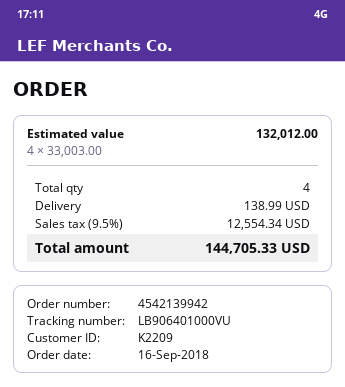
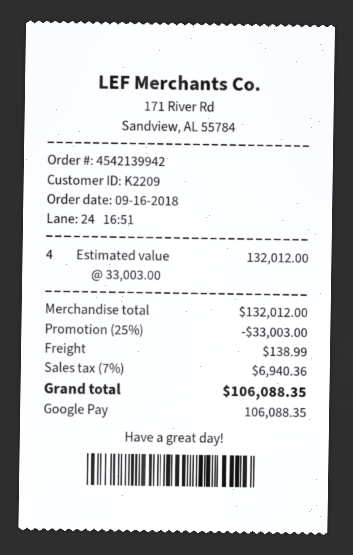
discount: none -> 25% = 33003.00
tax: 9.5% = 12554.34 -> 7% = 6940.36
total: 144705.33 -> 106088.35

